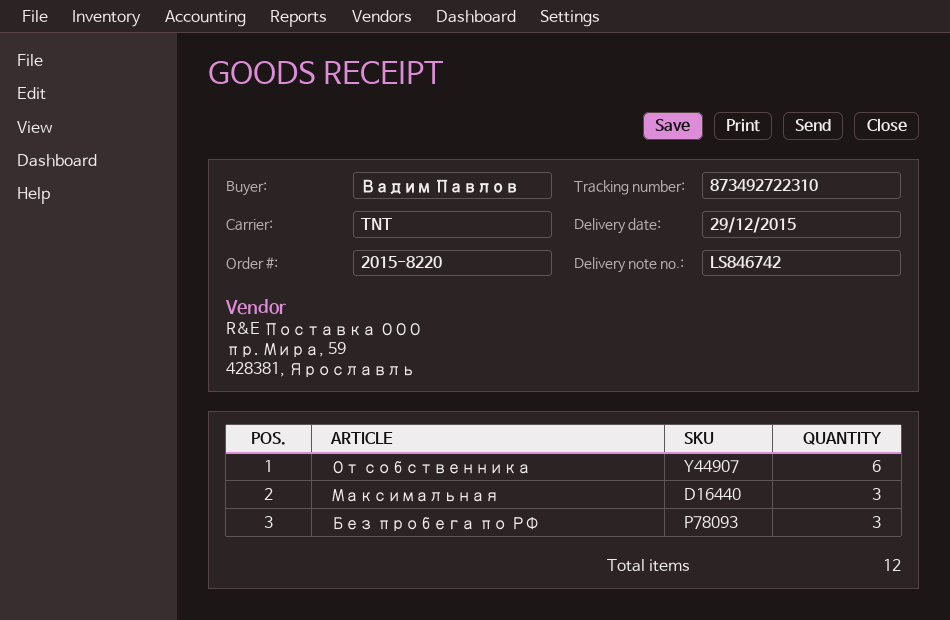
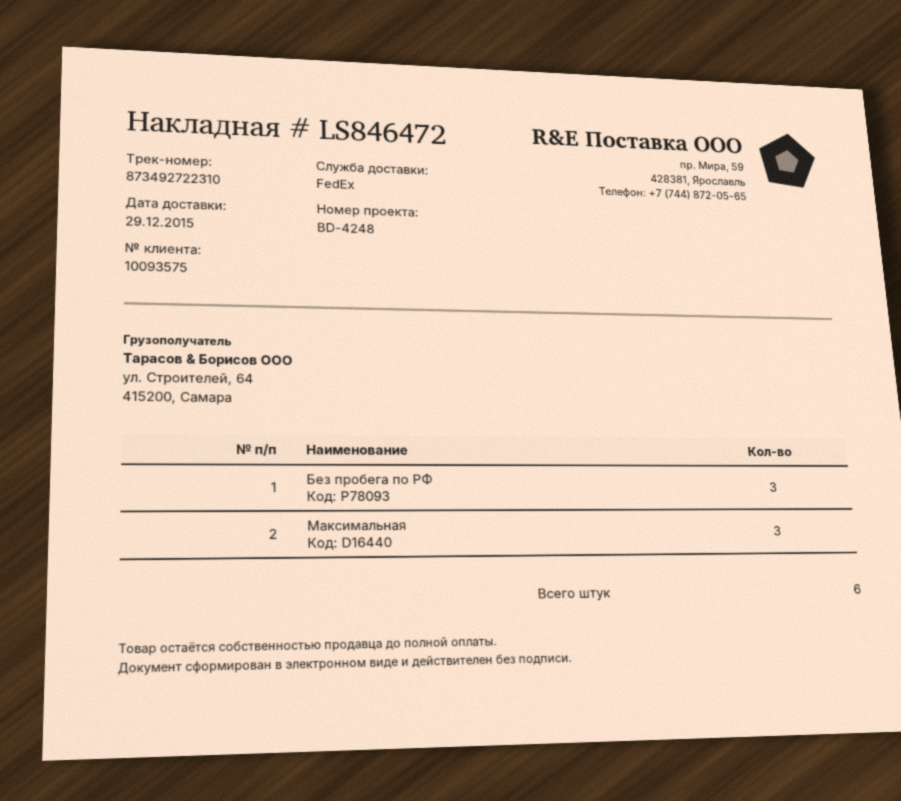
delivery note number: LS846742 -> LS846472
shipping method: TNT -> FedEx
От собственника: 6 -> none
total quantity: 12 -> 6

